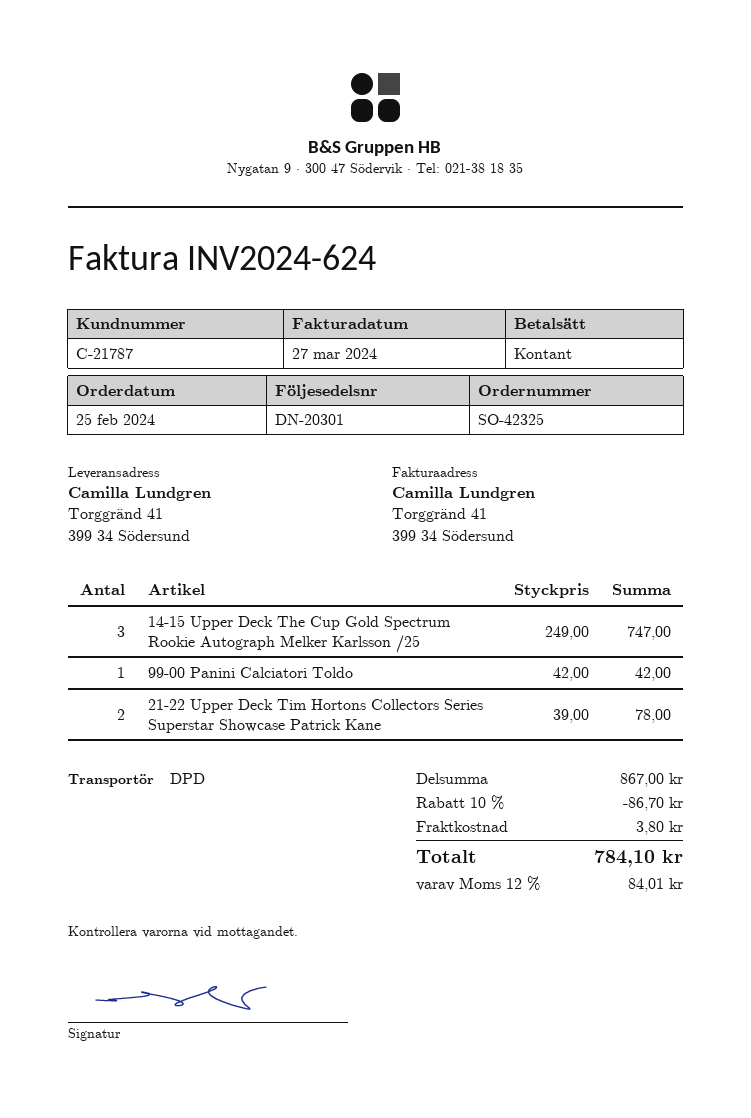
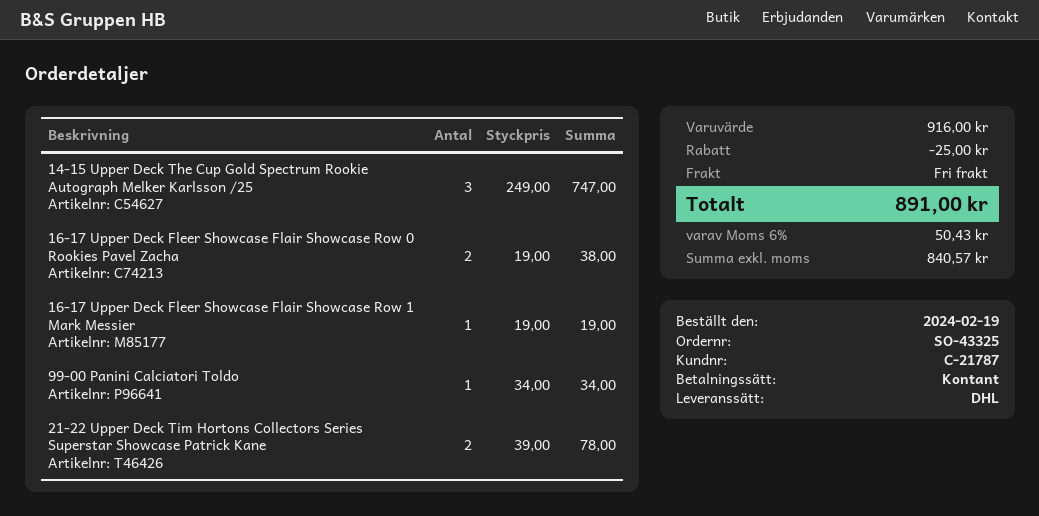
order number: SO-42325 -> SO-43325
order date: 2024-02-25 -> 2024-02-19
shipping method: DPD -> DHL
99-00 Panini Calciatori Toldo: 1 x 42.00 = 42.00 -> 1 x 34.00 = 34.00
16-17 Upper Deck Fleer Showcase Flair Showcase Row 0 Rookies Pavel Zacha: none -> 2 x 19.00 = 38.00
16-17 Upper Deck Fleer Showcase Flair Showcase Row 1 Mark Messier: none -> 1 x 19.00 = 19.00
subtotal: 867.00 -> 916.00
discount: 86.70 -> 25.00
shipping: 3.80 -> 0.00
tax: 12% = 84.01 -> 6% = 50.43
total: 784.10 -> 891.00

